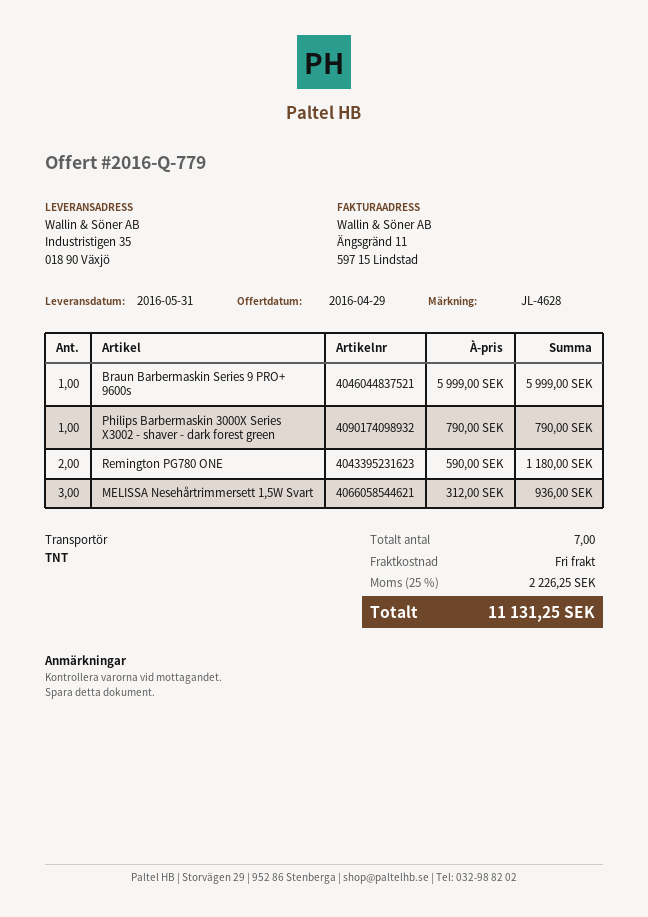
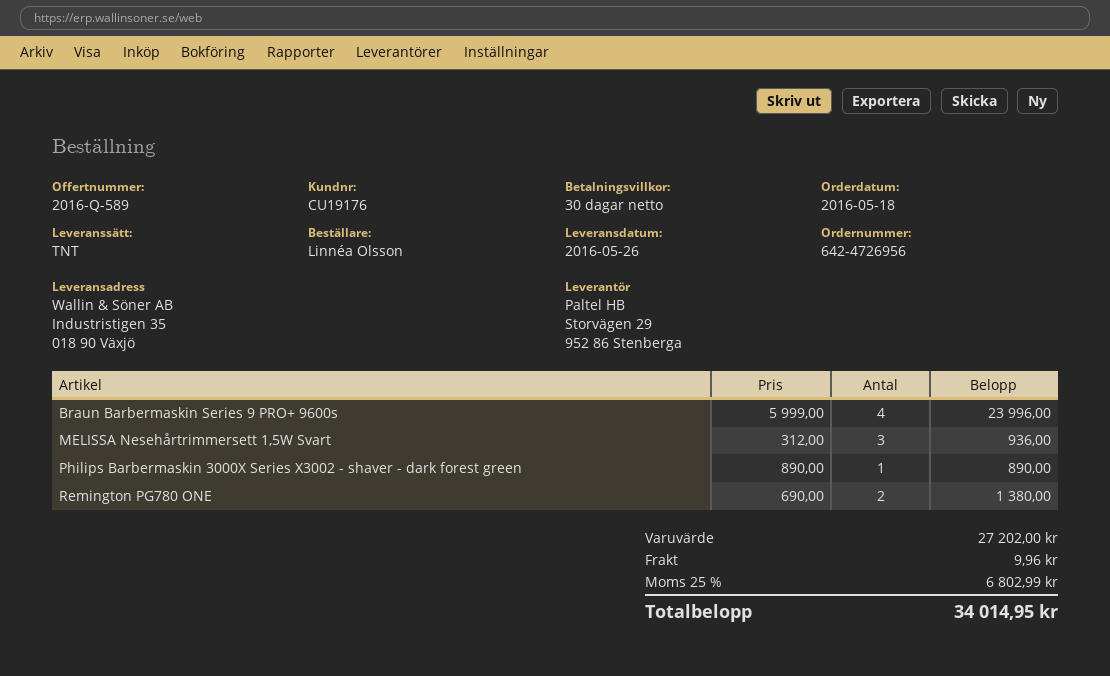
quote number: 2016-Q-779 -> 2016-Q-589
delivery date: 2016-05-31 -> 2016-05-26
Braun Barbermaskin Series 9 PRO+ 9600s: 1 x 5999.00 = 5999.00 -> 4 x 5999.00 = 23996.00
Philips Barbermaskin 3000X Series X3002 - shaver - dark forest green: 1 x 790.00 = 790.00 -> 1 x 890.00 = 890.00
Remington PG780 ONE: 2 x 590.00 = 1180.00 -> 2 x 690.00 = 1380.00
shipping: 0.00 -> 9.96
tax: 25% = 2226.25 -> 25% = 6802.99
total: 11131.25 -> 34014.95

